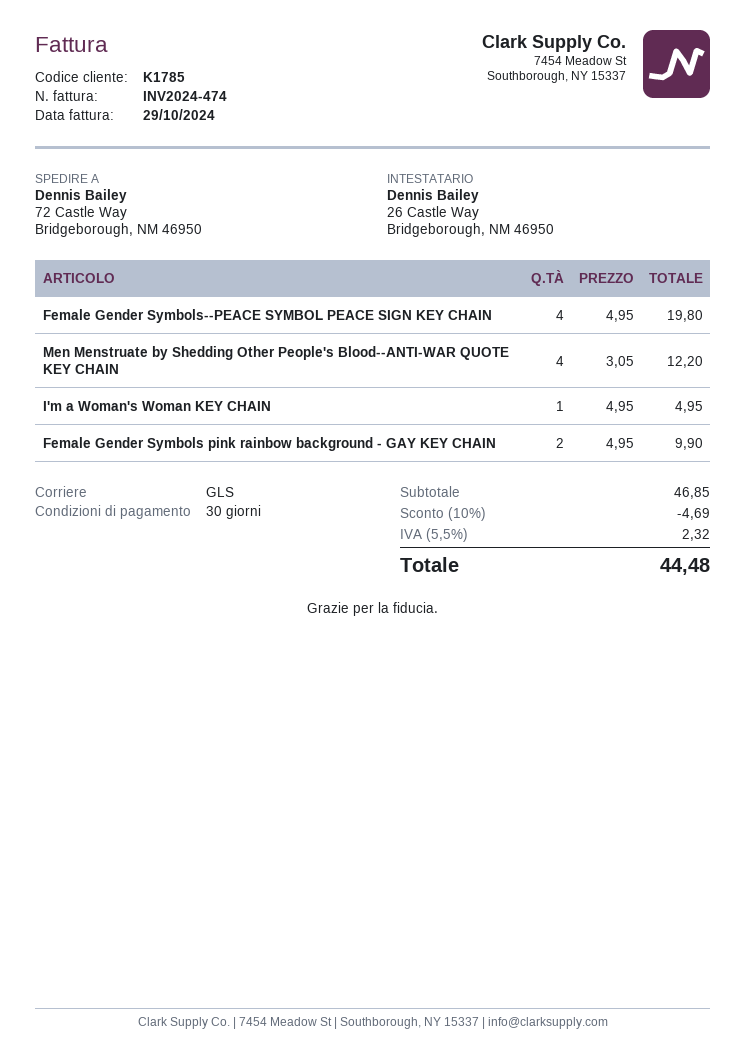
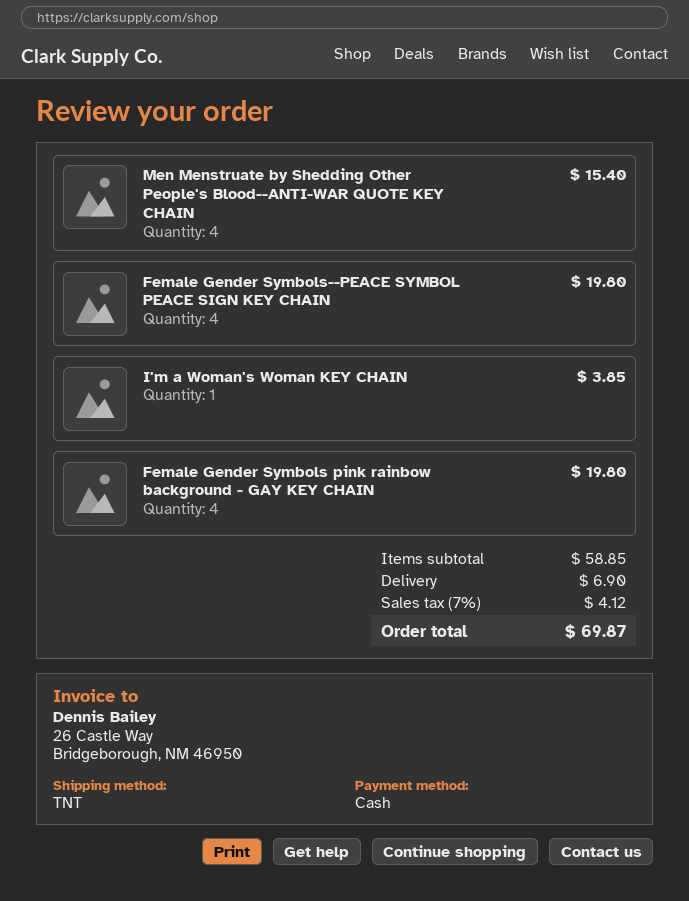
shipping method: GLS -> TNT
Men Menstruate by Shedding Other People's Blood--ANTI-WAR QUOTE KEY CHAIN: 4 for 12.20 -> 4 for 15.40
I'm a Woman's Woman KEY CHAIN: 1 for 4.95 -> 1 for 3.85
Female Gender Symbols pink rainbow background - GAY KEY CHAIN: 2 for 9.90 -> 4 for 19.80
subtotal: 46.85 -> 58.85
discount: 10% = 4.69 -> none
shipping: none -> 6.90
tax: 5.5% = 2.32 -> 7% = 4.12
total: 44.48 -> 69.87

